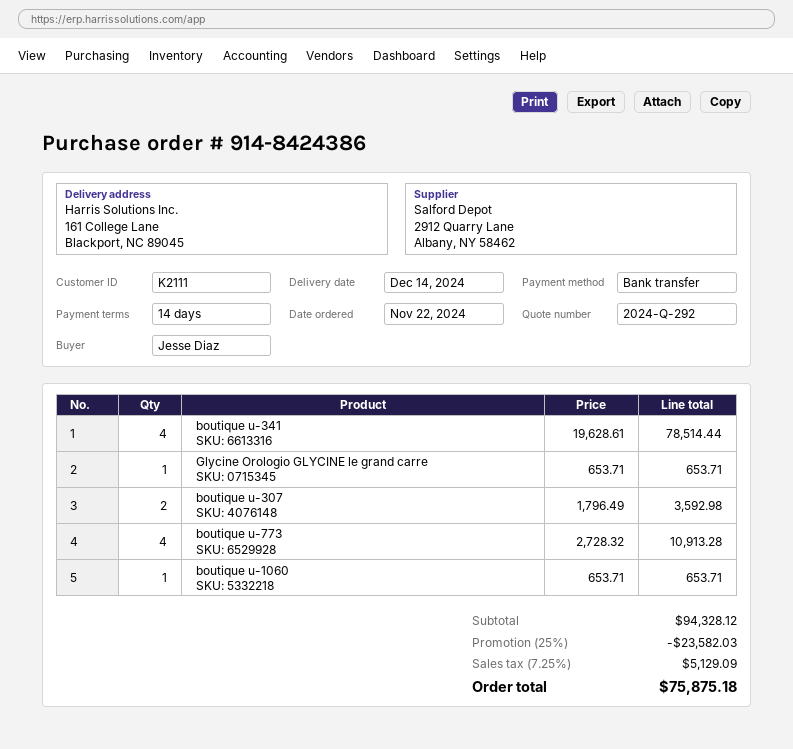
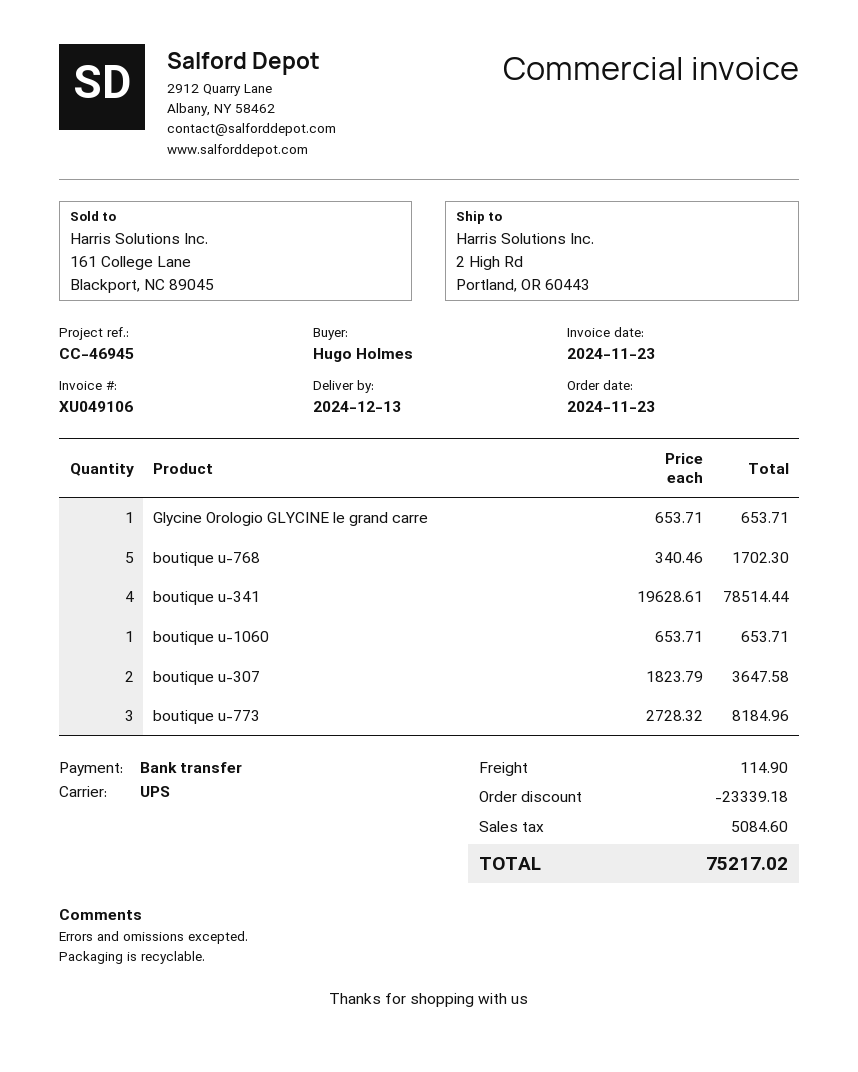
order date: 2024-11-22 -> 2024-11-23
delivery date: 2024-12-14 -> 2024-12-13
ordered by: Jesse Diaz -> Hugo Holmes
ship to: 161 College Lane, Blackport, NC 89045 -> 2 High Rd, Portland, OR 60443
boutique u-307: 2 x 1796.49 = 3592.98 -> 2 x 1823.79 = 3647.58
boutique u-773: 4 x 2728.32 = 10913.28 -> 3 x 2728.32 = 8184.96
boutique u-768: none -> 5 x 340.46 = 1702.30
discount: 23582.03 -> 23339.18
shipping: none -> 114.90
tax: 5129.09 -> 5084.60
total: 75875.18 -> 75217.02

